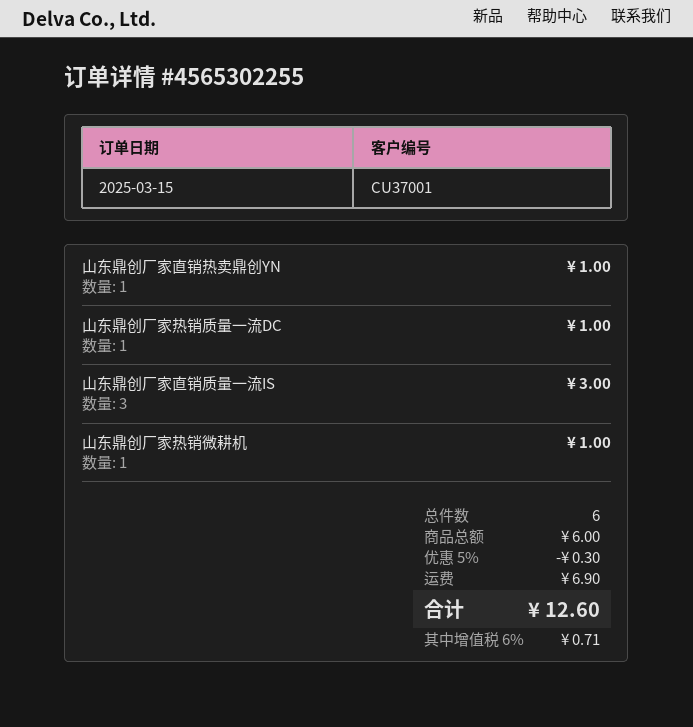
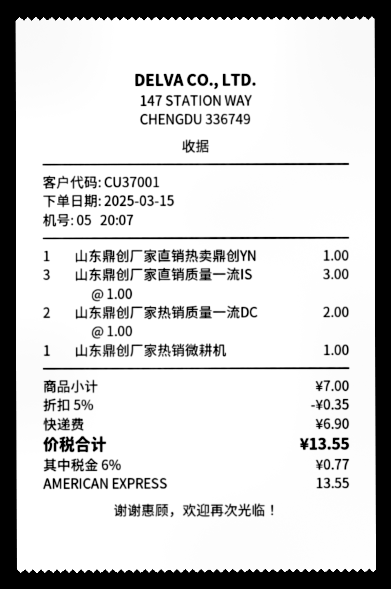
山东鼎创厂家热销质量一流DC: 1 for 1.00 -> 2 for 2.00
subtotal: 6.00 -> 7.00
discount: 5% = 0.30 -> 5% = 0.35
tax: 6% = 0.71 -> 6% = 0.77
total: 12.60 -> 13.55

